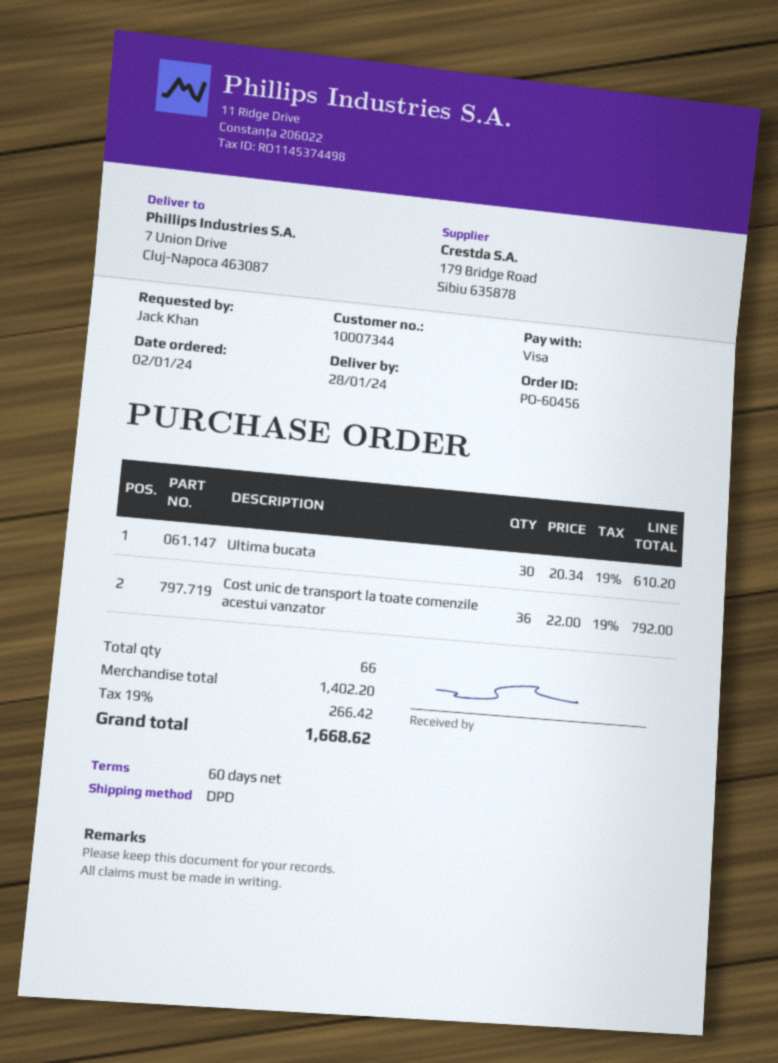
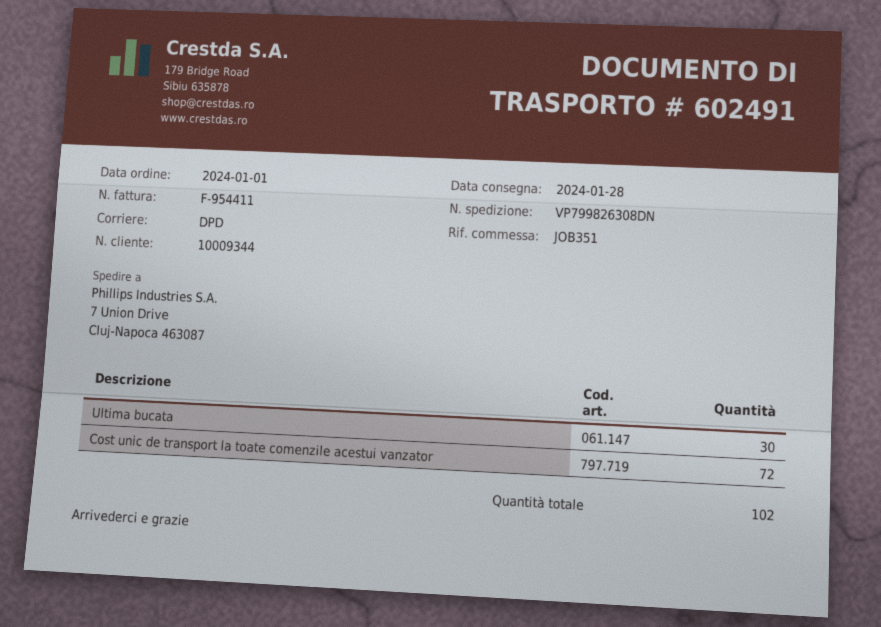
order date: 2024-01-02 -> 2024-01-01
customer number: 10007344 -> 10009344
Cost unic de transport la toate comenzile acestui vanzator: 36 -> 72
total quantity: 66 -> 102

